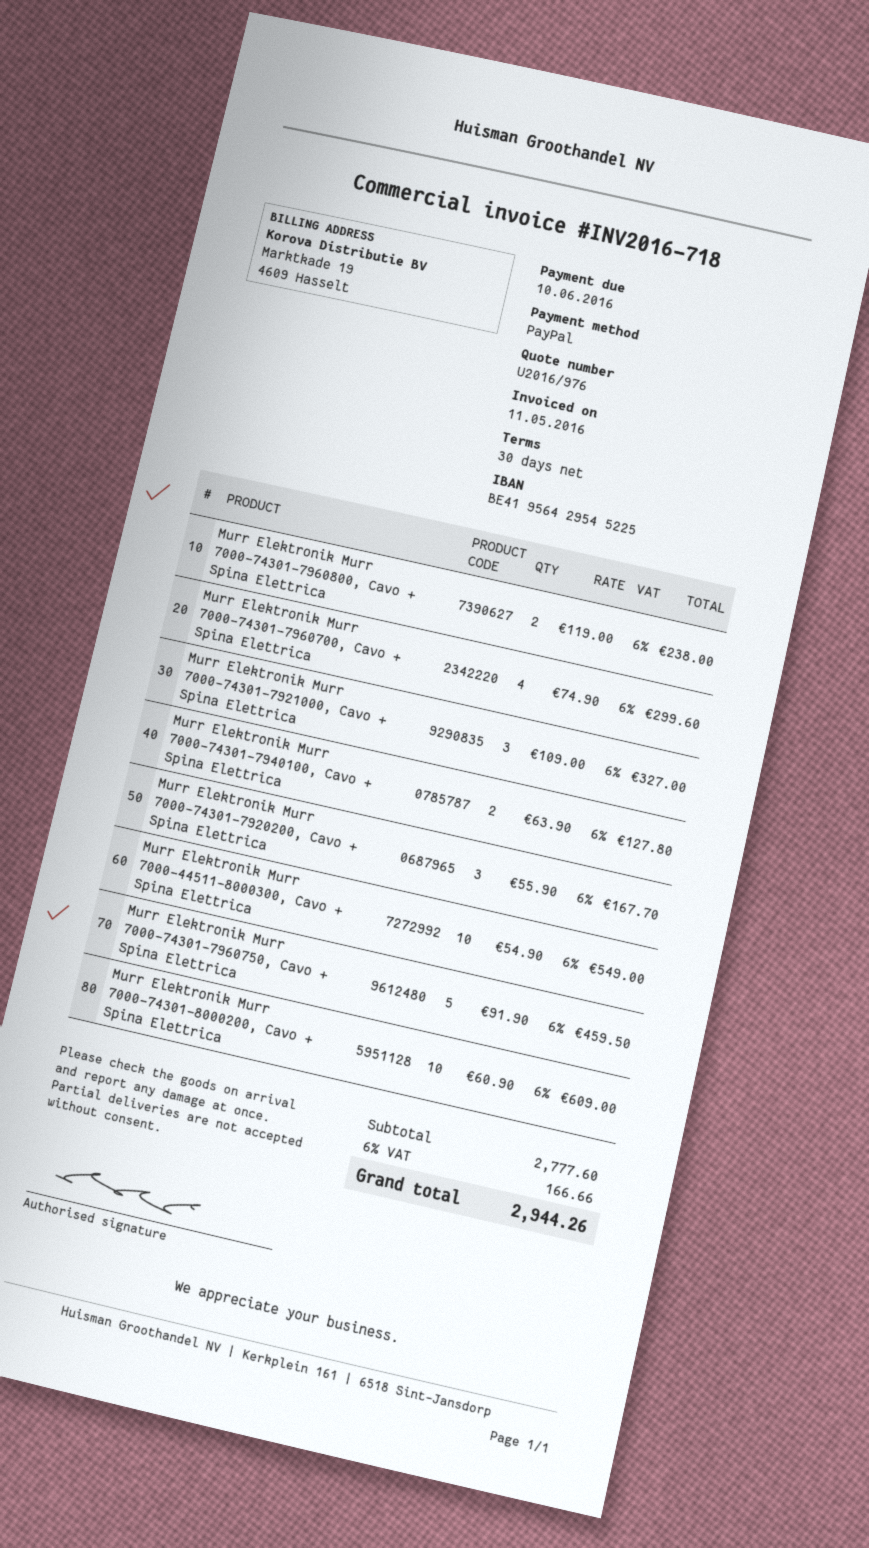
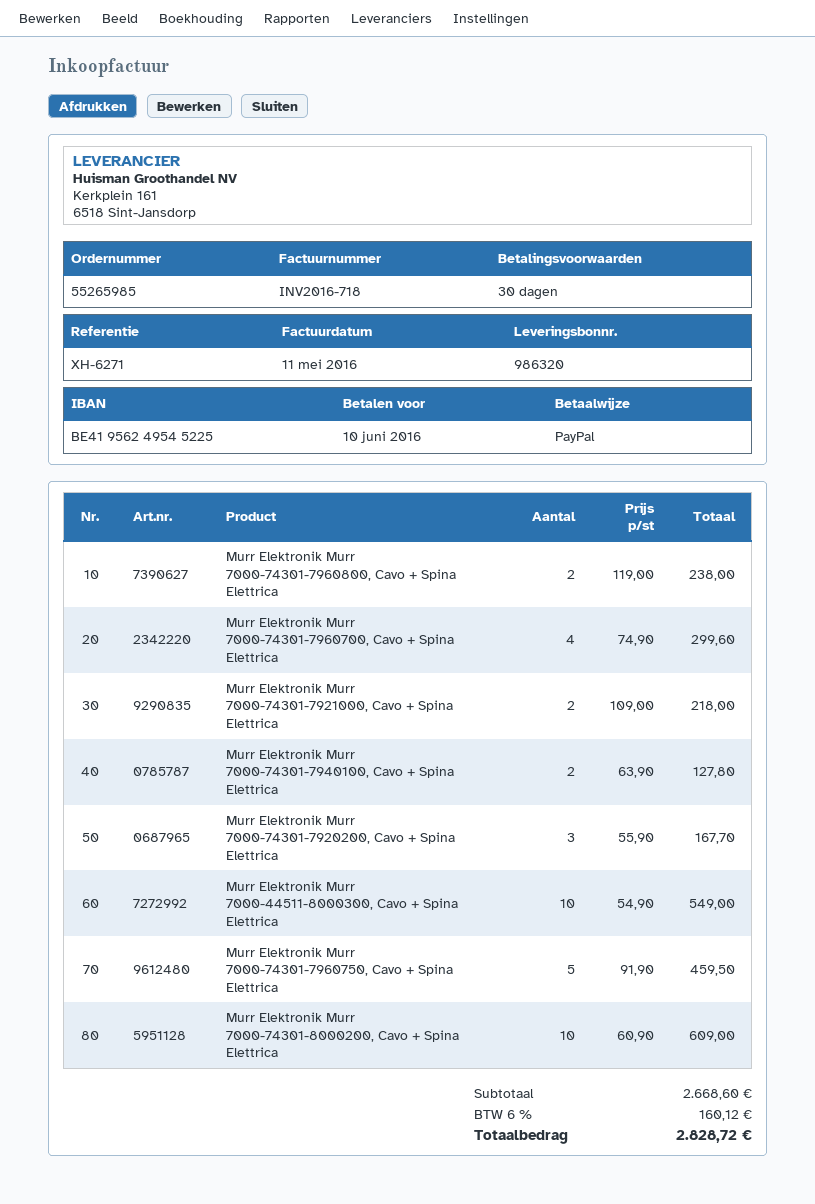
bank account: BE41956429545225 -> BE41956249545225
Murr Elektronik Murr 7000-74301-7921000, Cavo + Spina Elettrica: 3 x 109.00 = 327.00 -> 2 x 109.00 = 218.00
subtotal: 2777.60 -> 2668.60
tax: 6% = 166.66 -> 6% = 160.12
total: 2944.26 -> 2828.72

